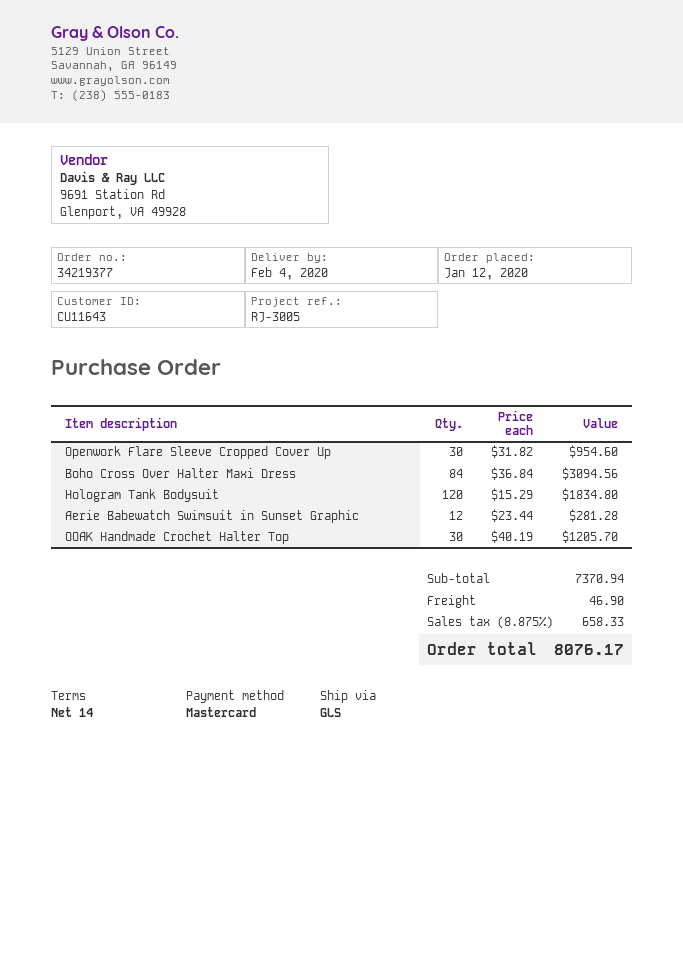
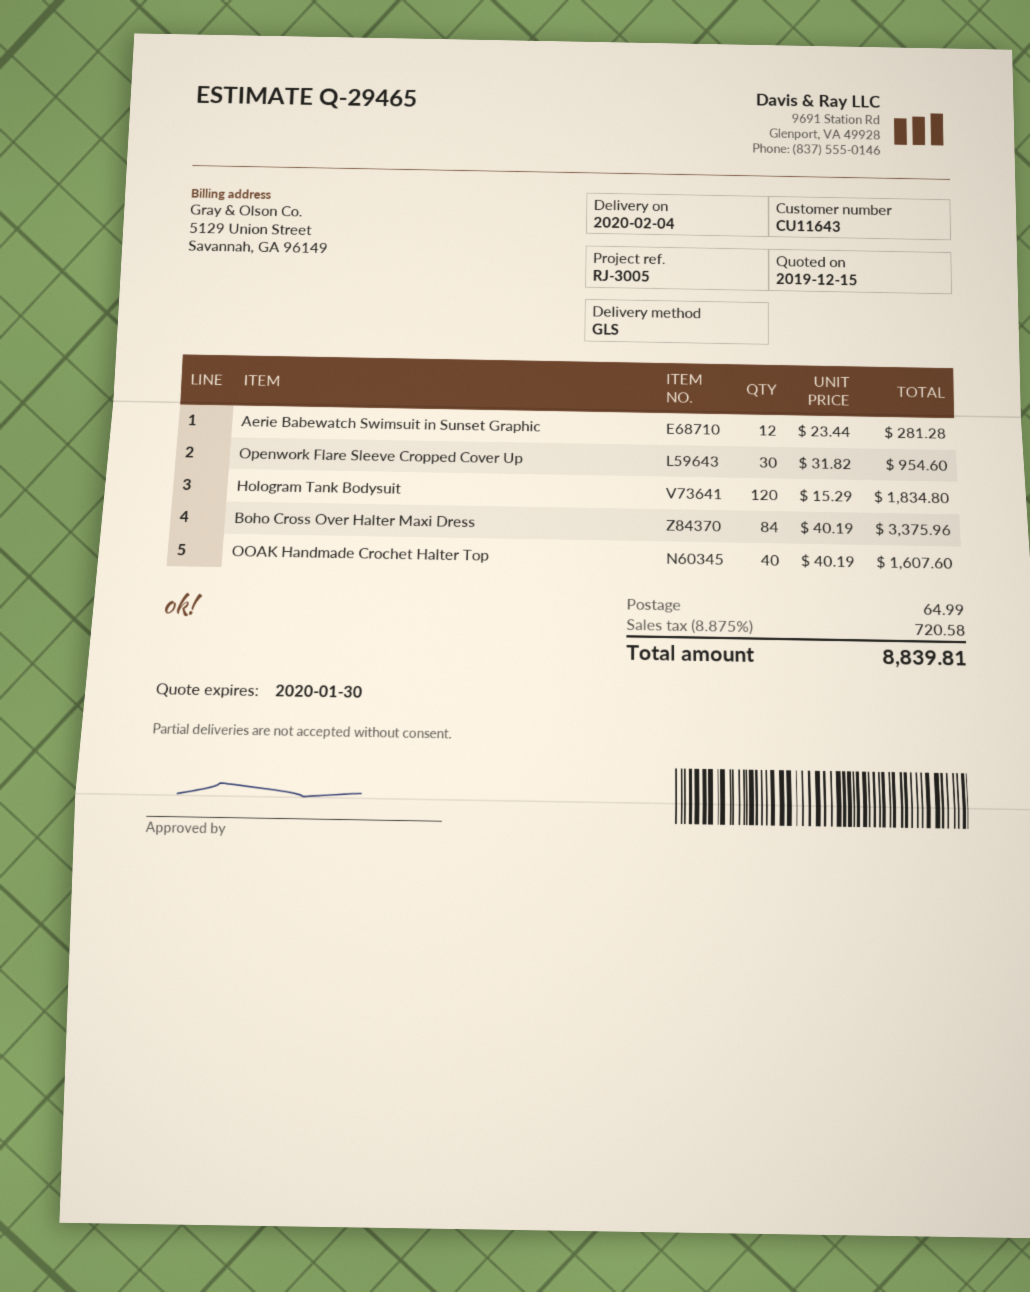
Boho Cross Over Halter Maxi Dress: 84 x 36.84 = 3094.56 -> 84 x 40.19 = 3375.96
OOAK Handmade Crochet Halter Top: 30 x 40.19 = 1205.70 -> 40 x 40.19 = 1607.60
shipping: 46.90 -> 64.99
tax: 8.875% = 658.33 -> 8.875% = 720.58
total: 8076.17 -> 8839.81

